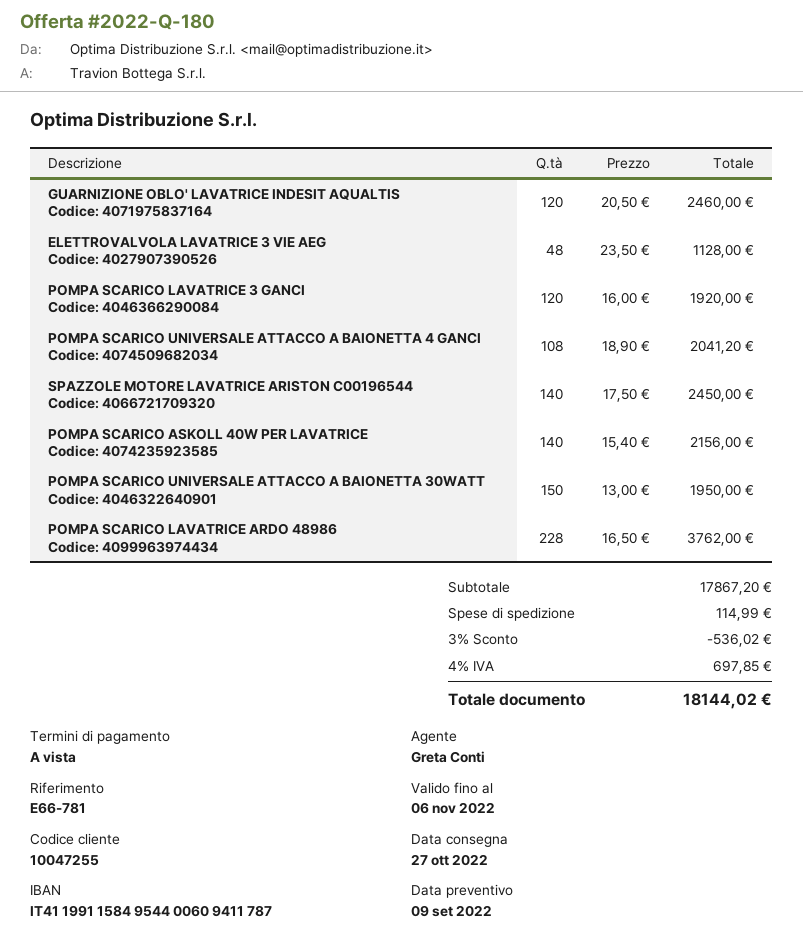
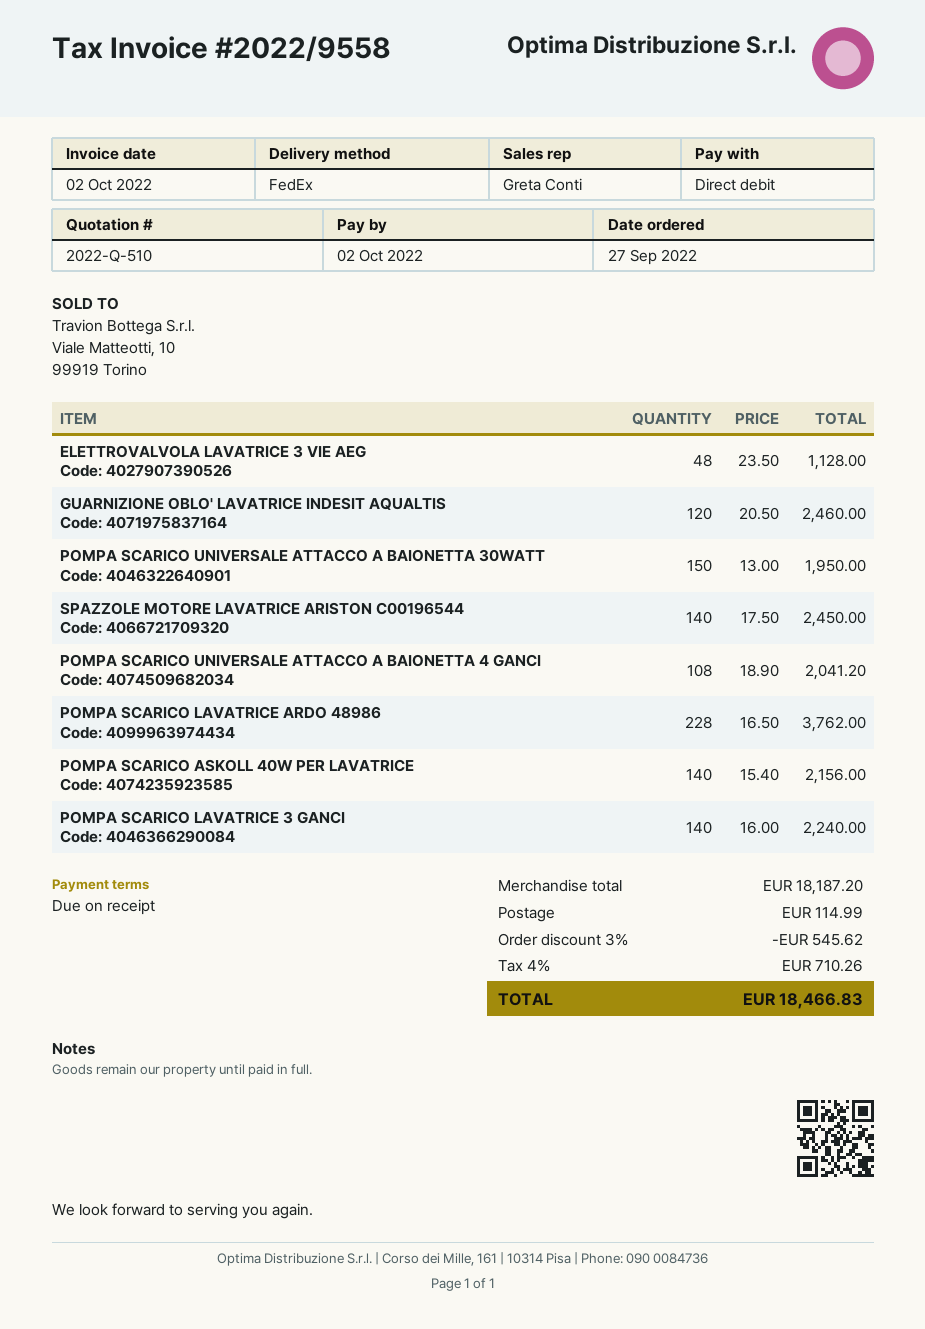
quote number: 2022-Q-180 -> 2022-Q-510
POMPA SCARICO LAVATRICE 3 GANCI: 120 x 16.00 = 1920.00 -> 140 x 16.00 = 2240.00
subtotal: 17867.20 -> 18187.20
discount: 3% = 536.02 -> 3% = 545.62
tax: 4% = 697.85 -> 4% = 710.26
total: 18144.02 -> 18466.83

